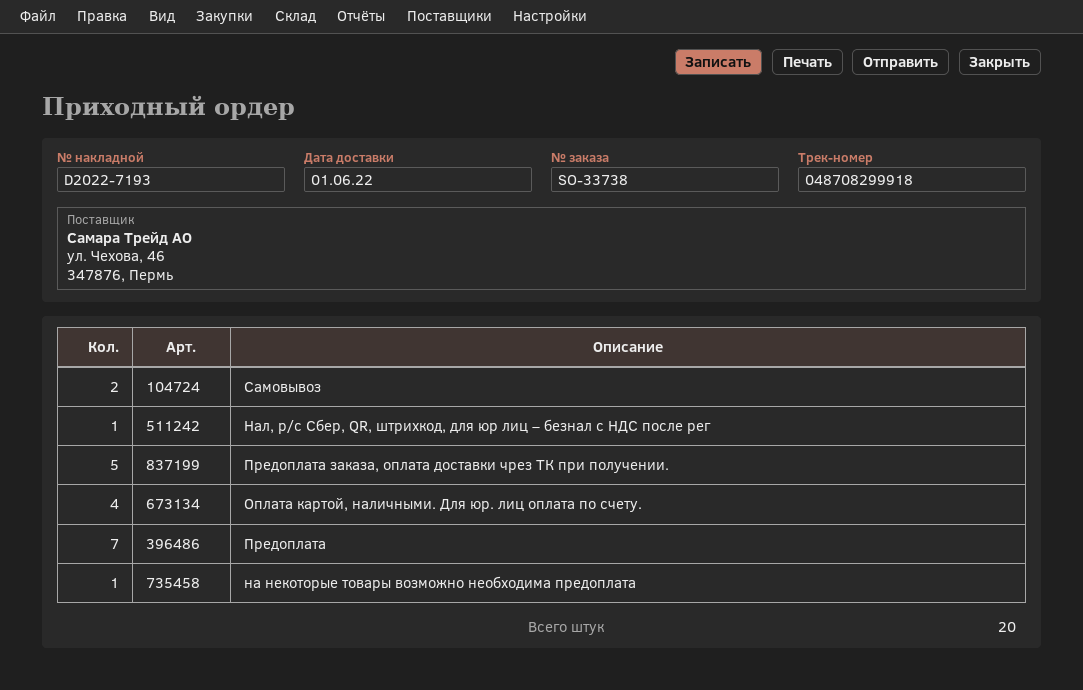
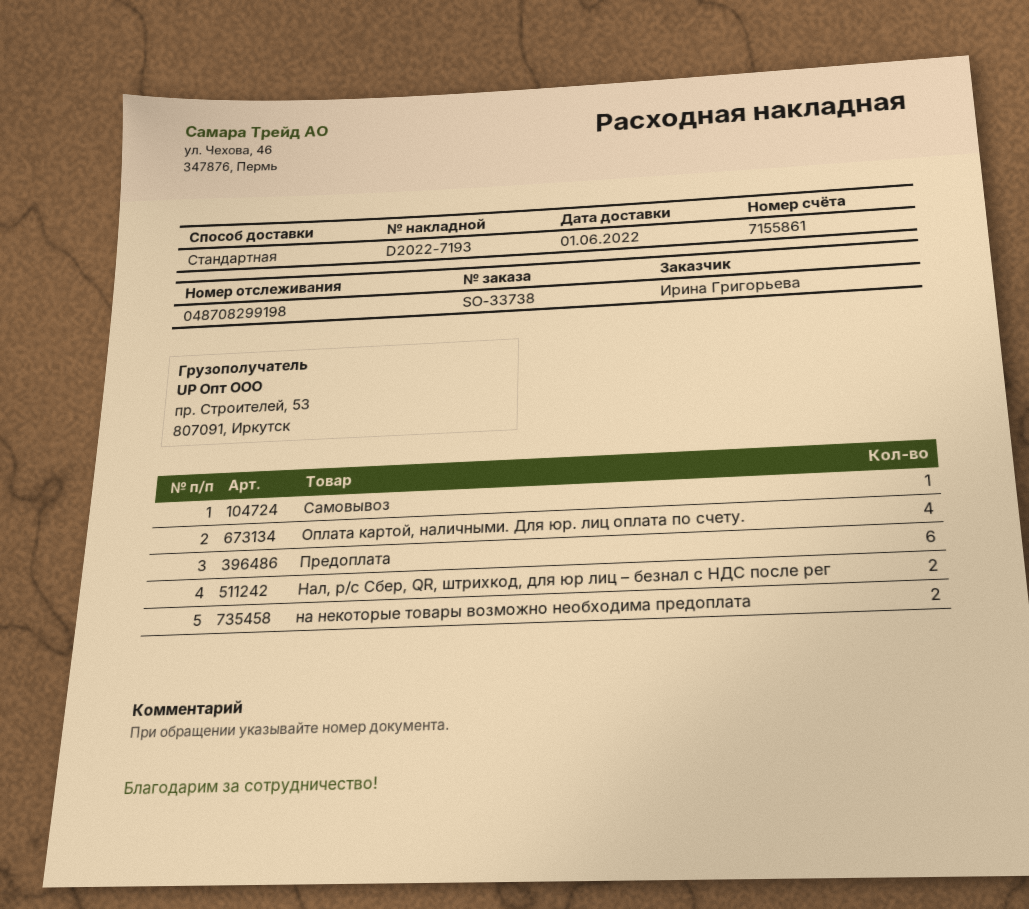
tracking number: 048708299918 -> 048708299198
Самовывоз: 2 -> 1
Нал, р/с Сбер, QR, штрихкод, для юр лиц – безнал с НДС после рег: 1 -> 2
Предоплата заказа, оплата доставки чрез ТК при получении.: 5 -> none
Предоплата: 7 -> 6
на некоторые товары возможно необходима предоплата: 1 -> 2

